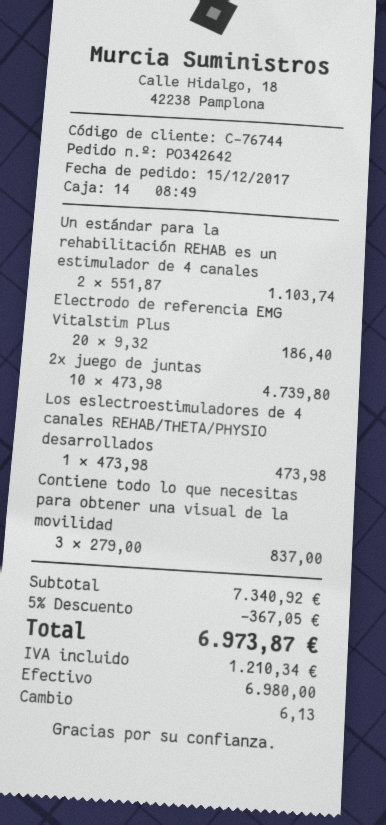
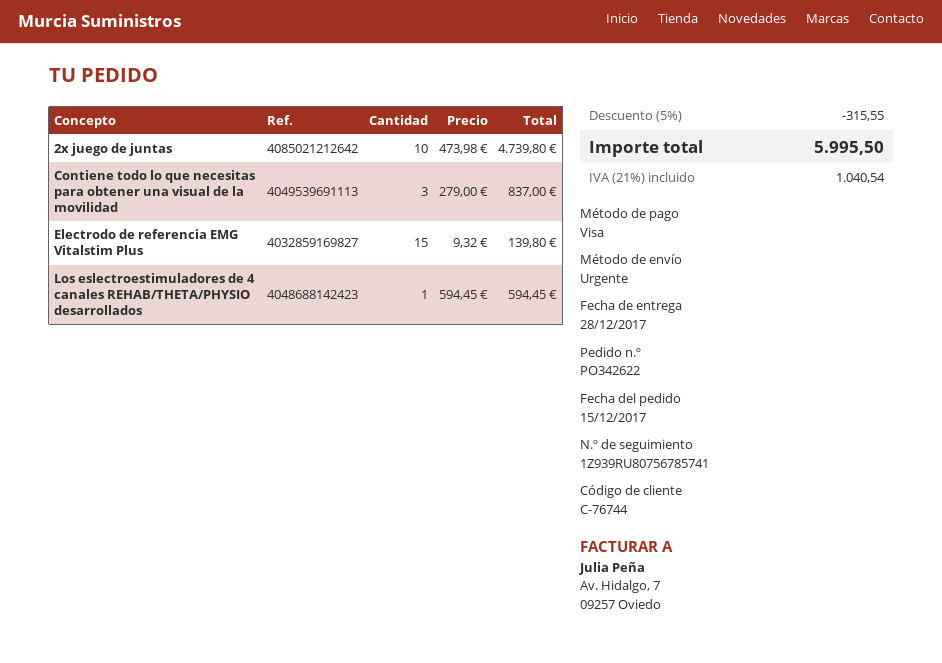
order number: PO342642 -> PO342622
payment method: cash -> Visa
Un estándar para la rehabilitación REHAB es un estimulador de 4 canales: 2 x 551.87 = 1103.74 -> none
Electrodo de referencia EMG Vitalstim Plus: 20 x 9.32 = 186.40 -> 15 x 9.32 = 139.80
Los eslectroestimuladores de 4 canales REHAB/THETA/PHYSIO desarrollados: 1 x 473.98 = 473.98 -> 1 x 594.45 = 594.45
discount: 5% = 367.05 -> 5% = 315.55
tax: 1210.34 -> 1040.54
total: 6973.87 -> 5995.50

